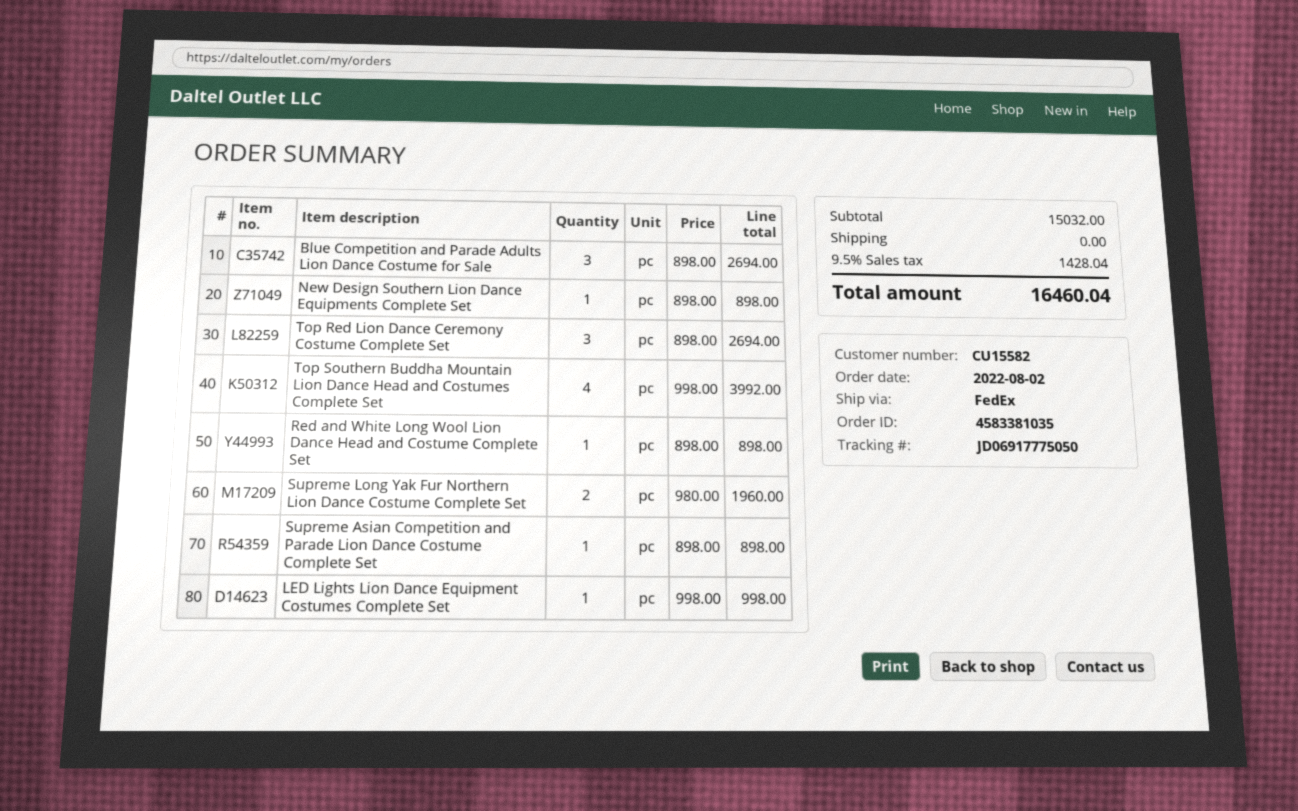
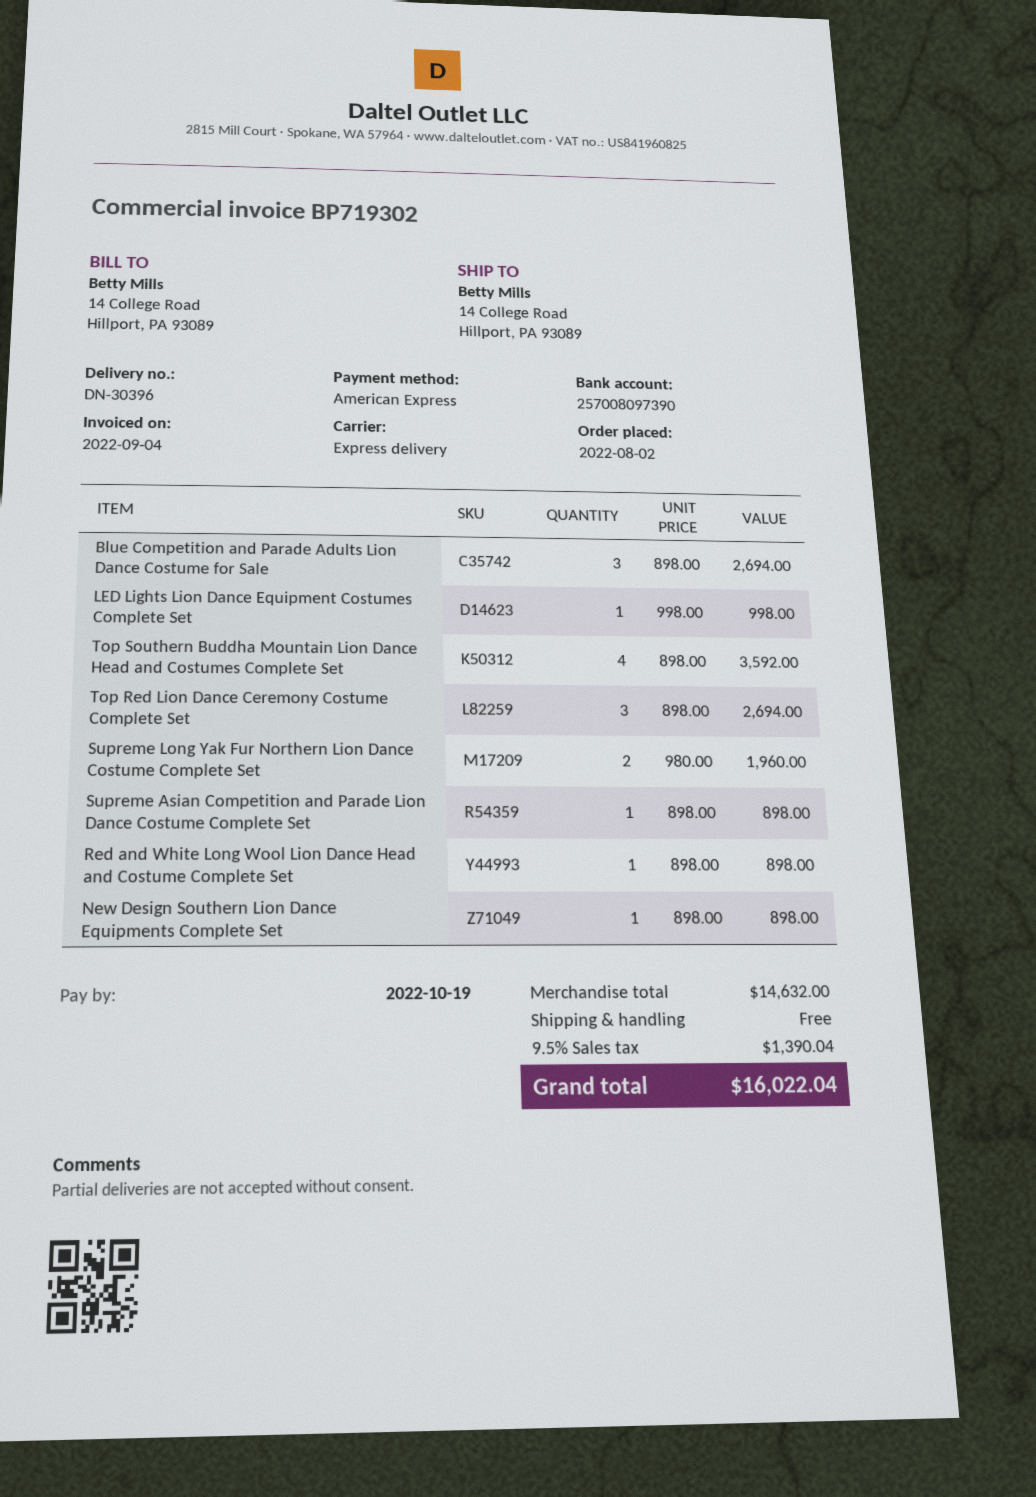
shipping method: FedEx -> express
Top Southern Buddha Mountain Lion Dance Head and Costumes Complete Set: 4 x 998.00 = 3992.00 -> 4 x 898.00 = 3592.00
subtotal: 15032.00 -> 14632.00
tax: 9.5% = 1428.04 -> 9.5% = 1390.04
total: 16460.04 -> 16022.04

